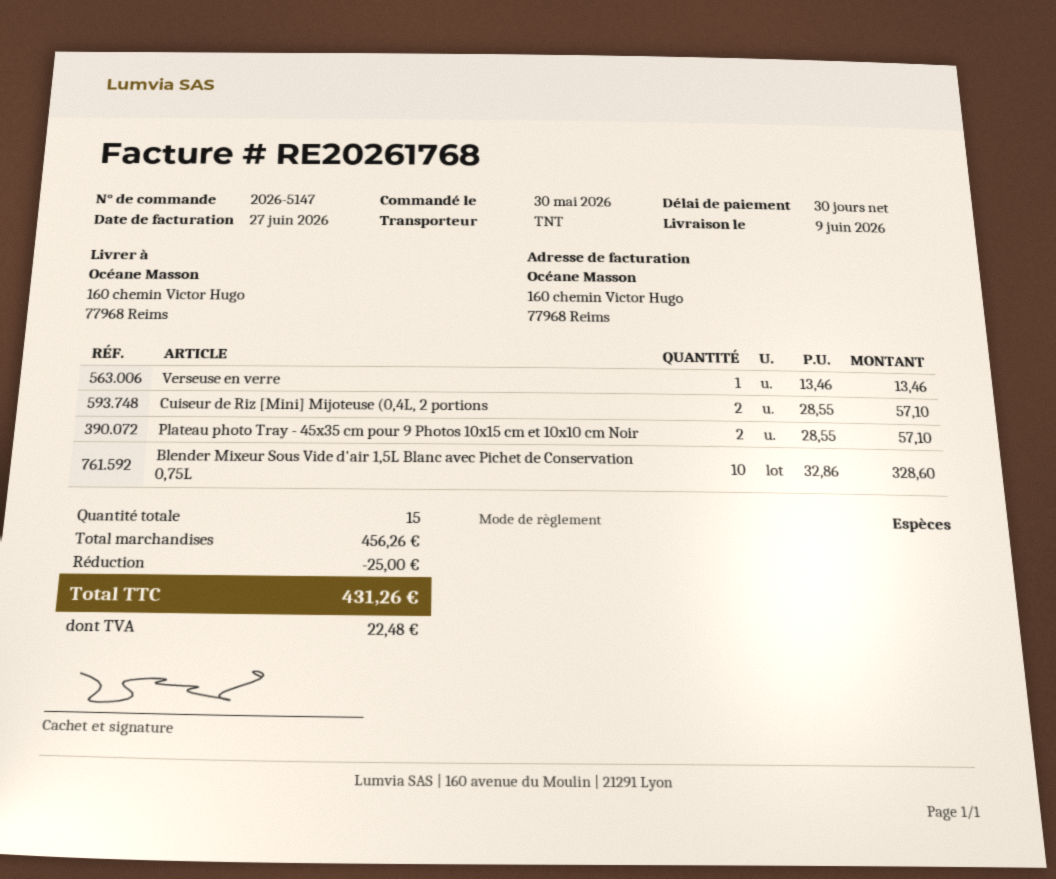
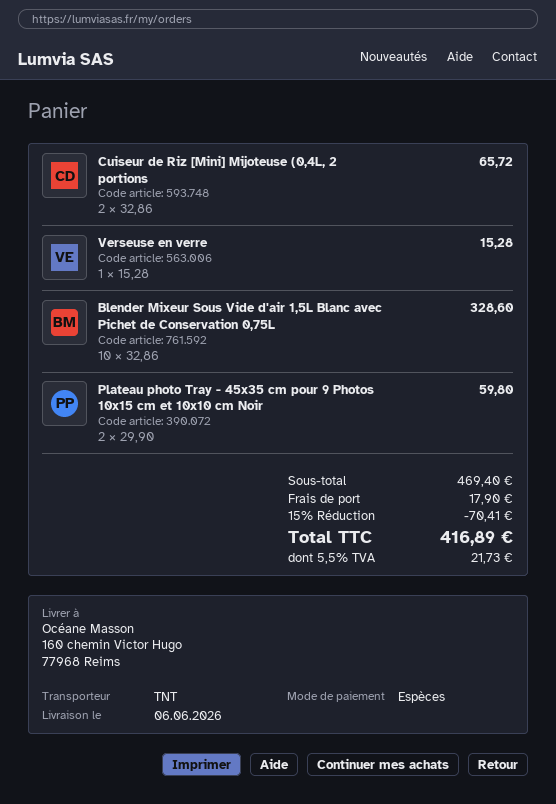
delivery date: 2026-06-09 -> 2026-06-06
Verseuse en verre: 1 x 13.46 = 13.46 -> 1 x 15.28 = 15.28
Cuiseur de Riz [Mini] Mijoteuse (0,4L, 2 portions: 2 x 28.55 = 57.10 -> 2 x 32.86 = 65.72
Plateau photo Tray - 45x35 cm pour 9 Photos 10x15 cm et 10x10 cm Noir: 2 x 28.55 = 57.10 -> 2 x 29.90 = 59.80
subtotal: 456.26 -> 469.40
discount: 25.00 -> 70.41
shipping: none -> 17.90
tax: 22.48 -> 21.73
total: 431.26 -> 416.89

